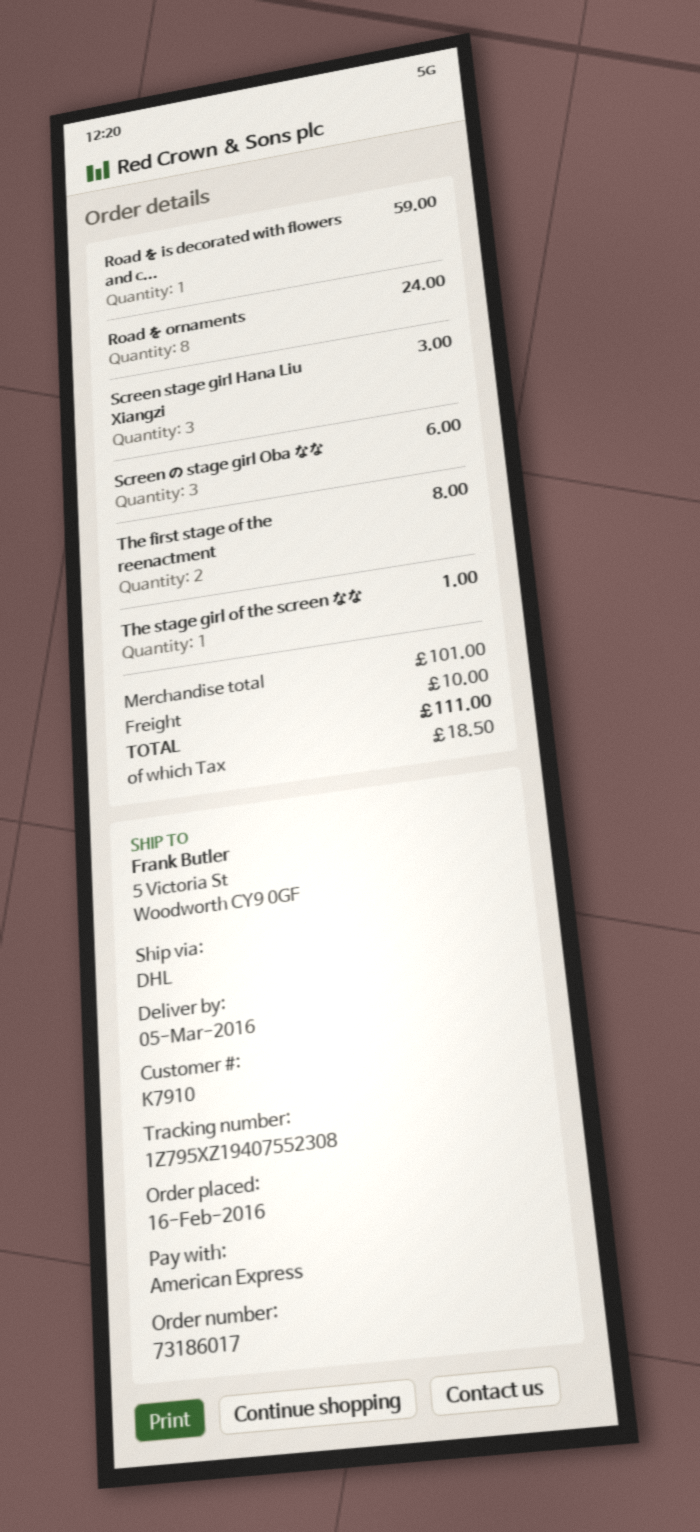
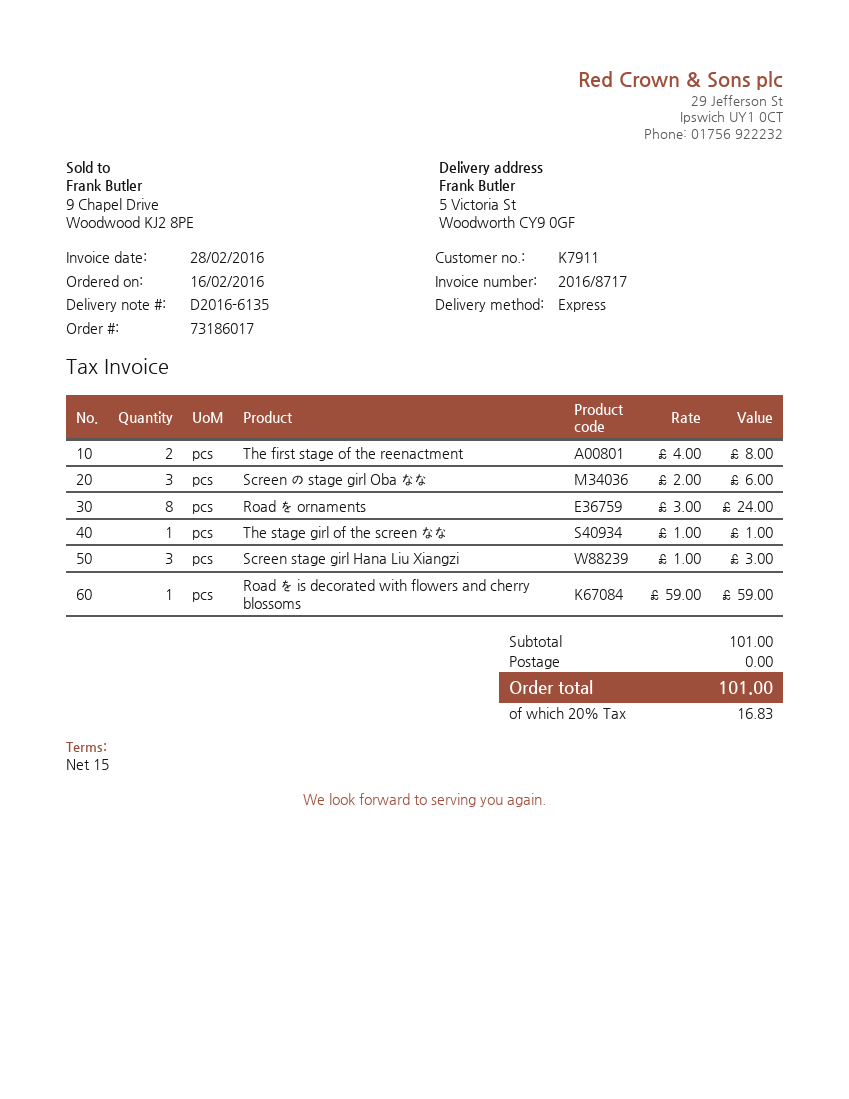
customer number: K7910 -> K7911
shipping method: DHL -> express
shipping: 10.00 -> 0.00
tax: 18.50 -> 16.83
total: 111.00 -> 101.00

